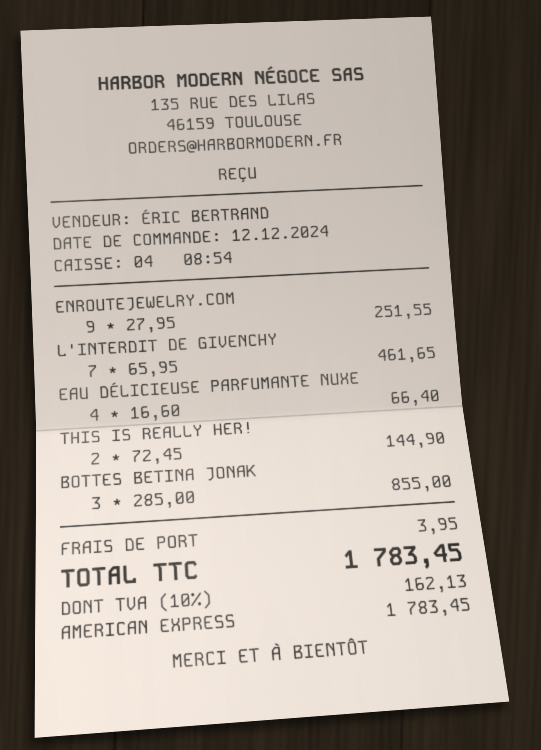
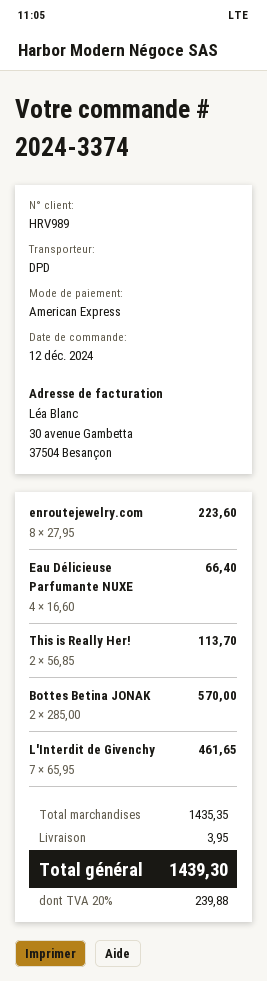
ENROUTEJEWELRY.COM: 9 x 27.95 = 251.55 -> 8 x 27.95 = 223.60
THIS IS REALLY HER!: 2 x 72.45 = 144.90 -> 2 x 56.85 = 113.70
BOTTES BETINA JONAK: 3 x 285.00 = 855.00 -> 2 x 285.00 = 570.00
tax: 10% = 162.13 -> 20% = 239.88
total: 1783.45 -> 1439.30

